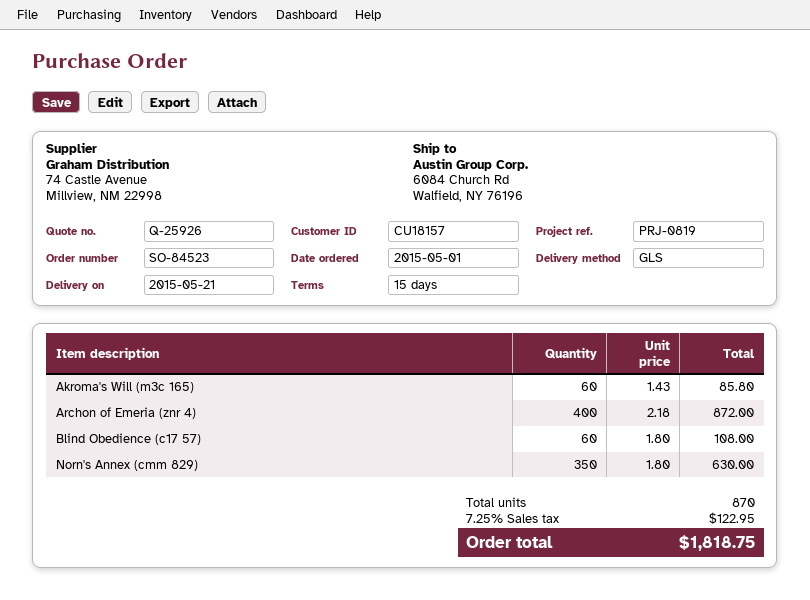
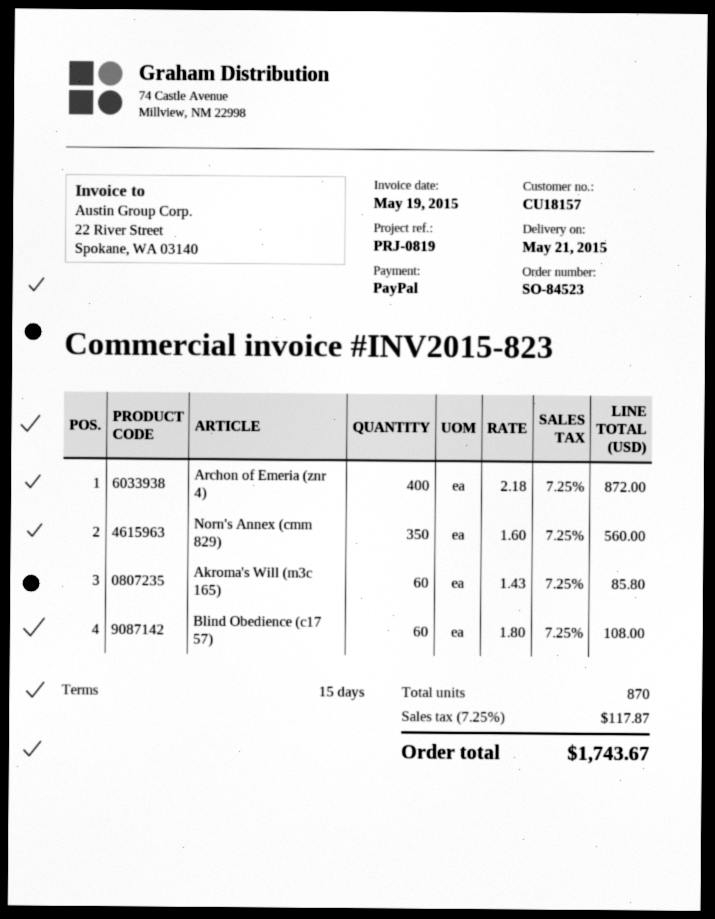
Norn's Annex (cmm 829): 350 x 1.80 = 630.00 -> 350 x 1.60 = 560.00
tax: 7.25% = 122.95 -> 7.25% = 117.87
total: 1818.75 -> 1743.67

